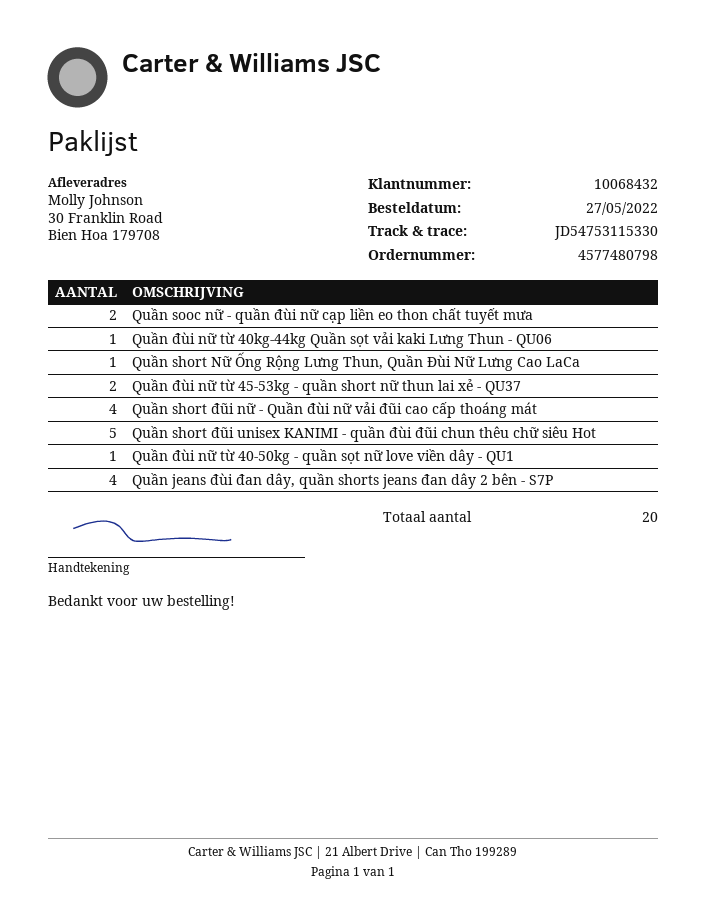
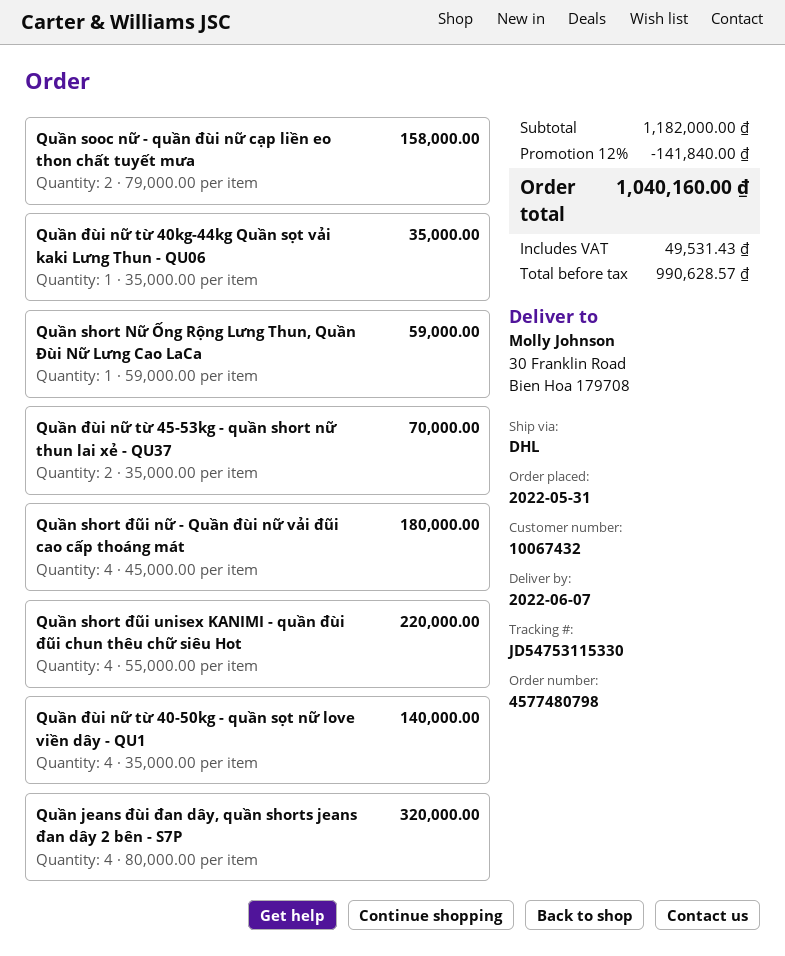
order date: 2022-05-27 -> 2022-05-31
customer number: 10068432 -> 10067432
Quần short đũi unisex KANIMI - quần đùi đũi chun thêu chữ siêu Hot: 5 -> 4
Quần đùi nữ từ 40-50kg - quần sọt nữ love viền dây - QU1: 1 -> 4

